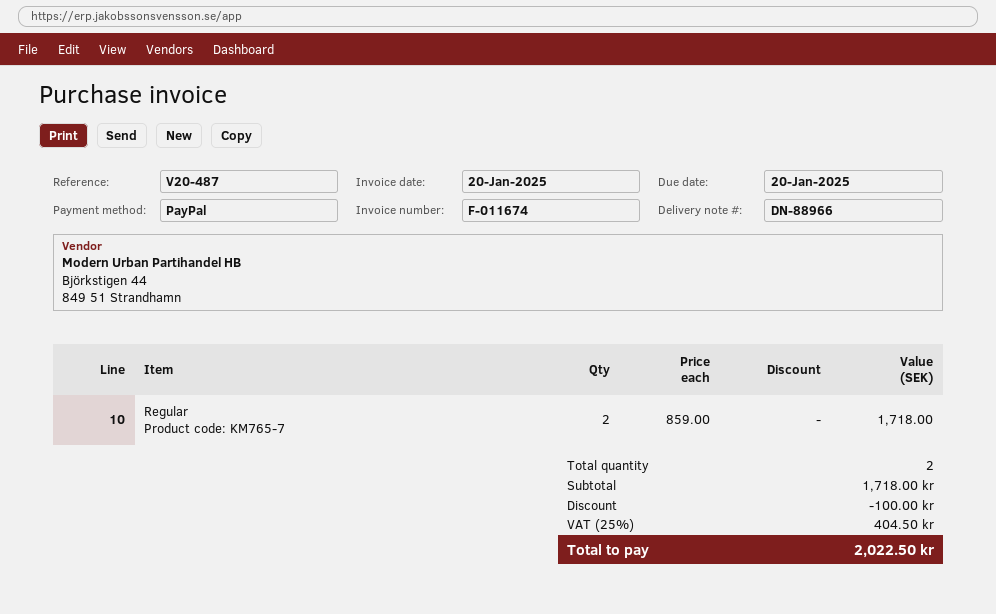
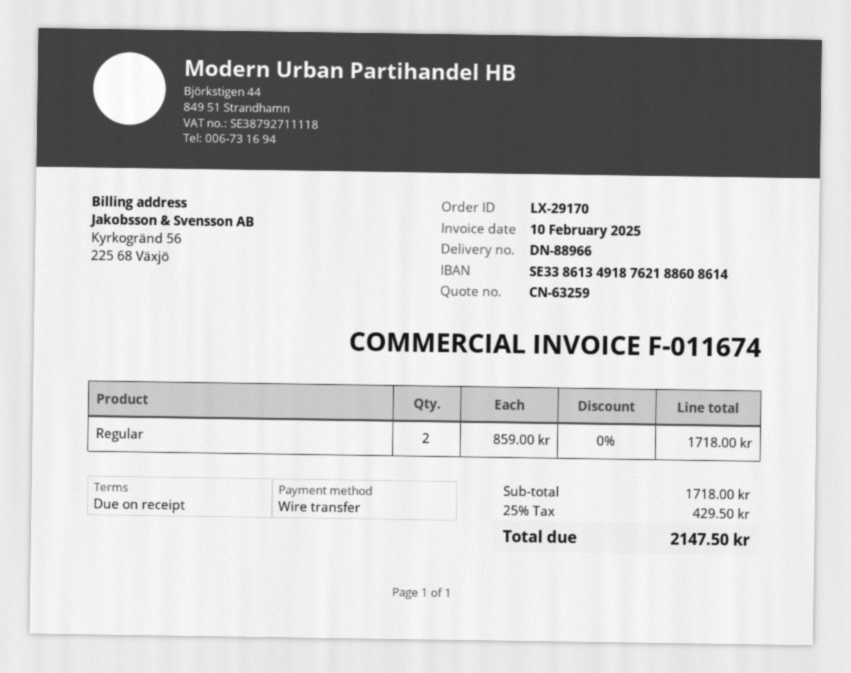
invoice date: 2025-01-20 -> 2025-02-10
payment method: PayPal -> bank transfer
discount: 100.00 -> none
tax: 25% = 404.50 -> 25% = 429.50
total: 2022.50 -> 2147.50

